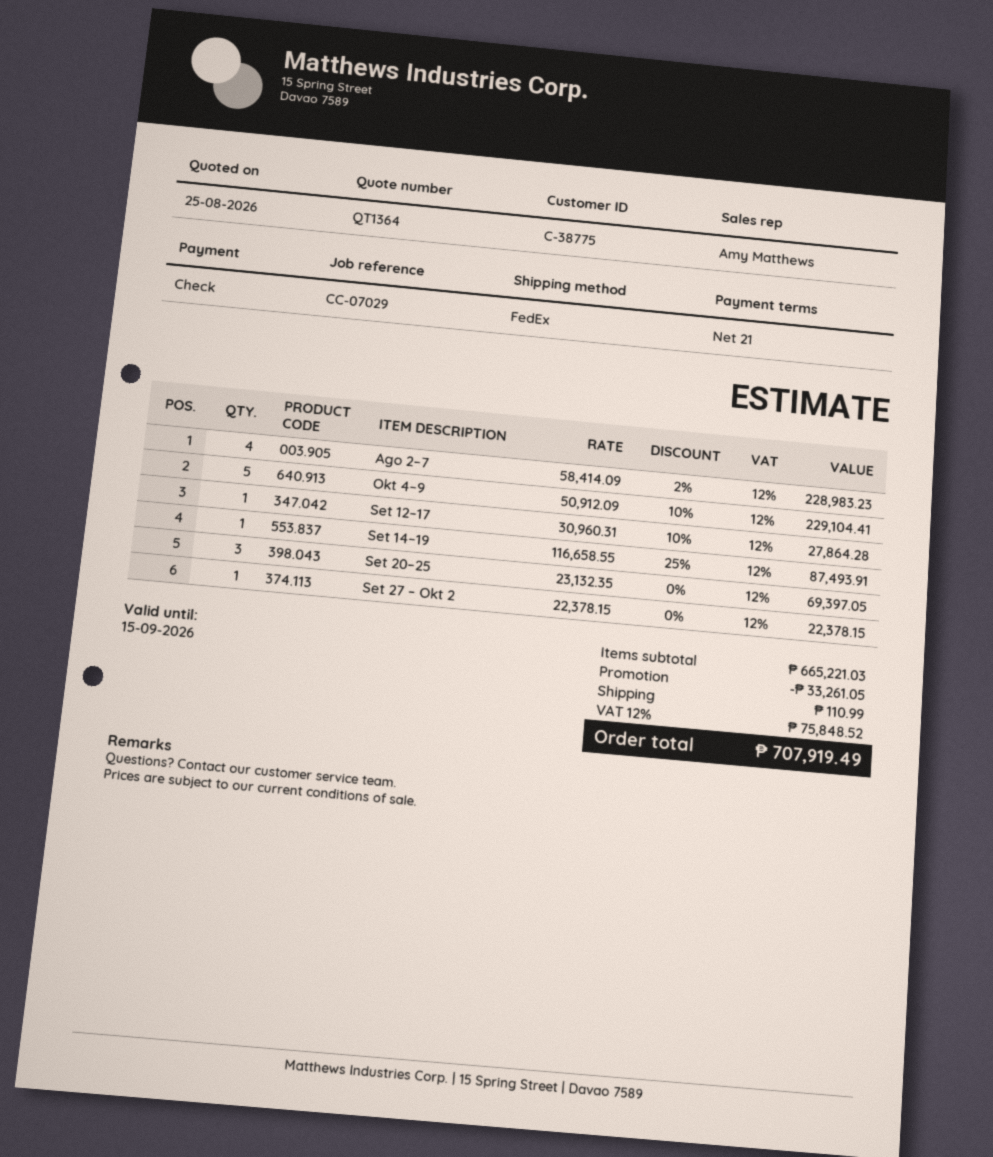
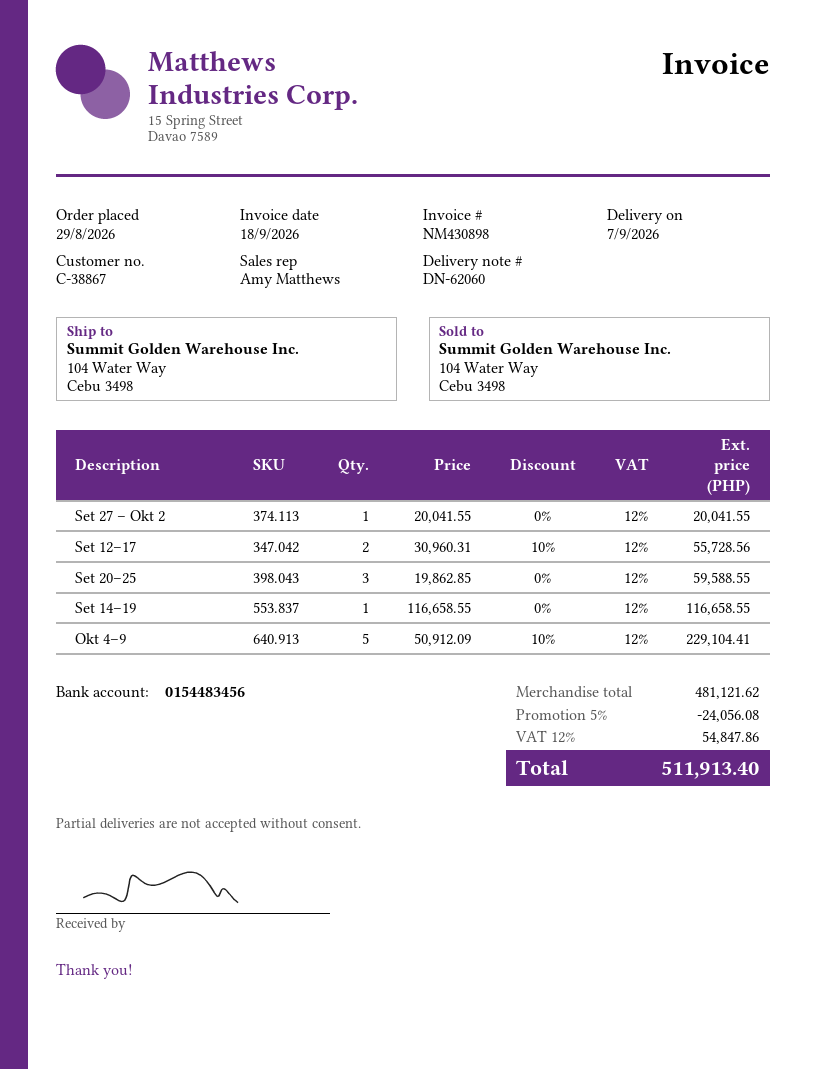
customer number: C-38775 -> C-38867
Ago 2–7: 4 x 58414.09 - 2% = 228983.23 -> none
Set 12–17: 1 x 30960.31 - 10% = 27864.28 -> 2 x 30960.31 - 10% = 55728.56
Set 14–19: 1 x 116658.55 - 25% = 87493.91 -> 1 x 116658.55 = 116658.55
Set 20–25: 3 x 23132.35 = 69397.05 -> 3 x 19862.85 = 59588.55
Set 27 – Okt 2: 1 x 22378.15 = 22378.15 -> 1 x 20041.55 = 20041.55
subtotal: 665221.03 -> 481121.62
discount: 33261.05 -> 24056.08
shipping: 110.99 -> none
tax: 12% = 75848.52 -> 12% = 54847.86
total: 707919.49 -> 511913.40

